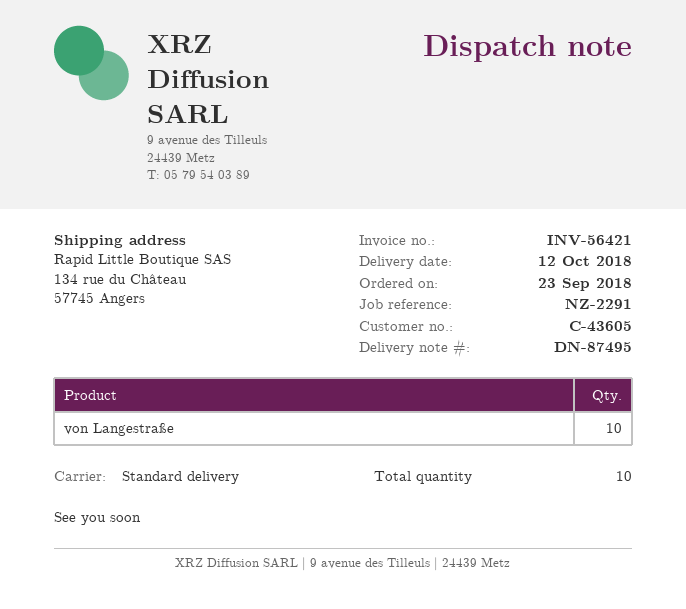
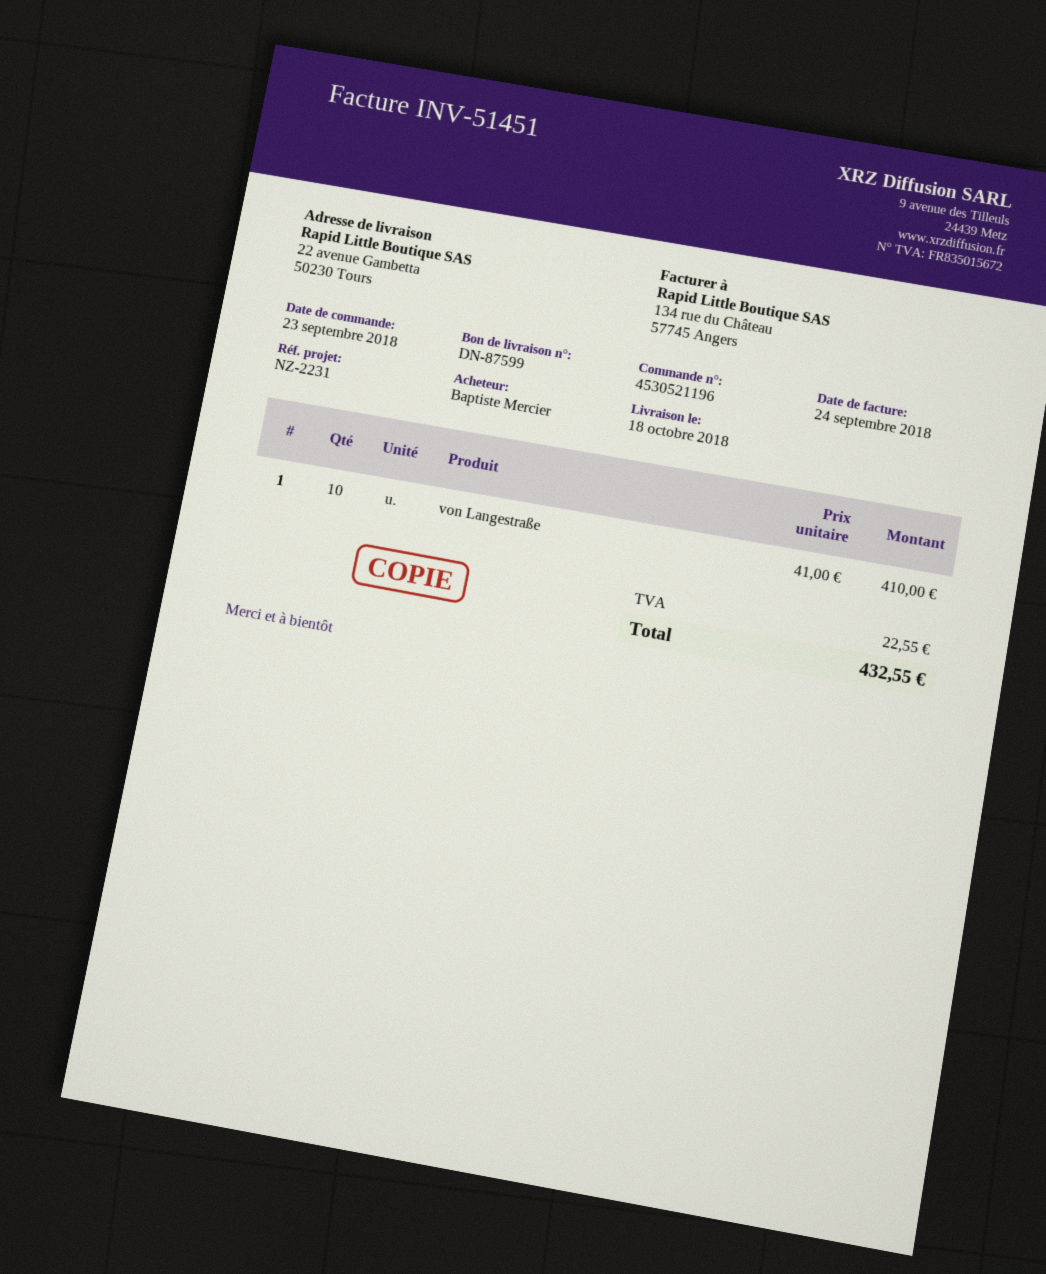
delivery note number: DN-87495 -> DN-87599
delivery date: 2018-10-12 -> 2018-10-18
invoice number: INV-56421 -> INV-51451
reference: NZ-2291 -> NZ-2231
ship to: 134 rue du Château, 57745 Angers -> 22 avenue Gambetta, 50230 Tours

